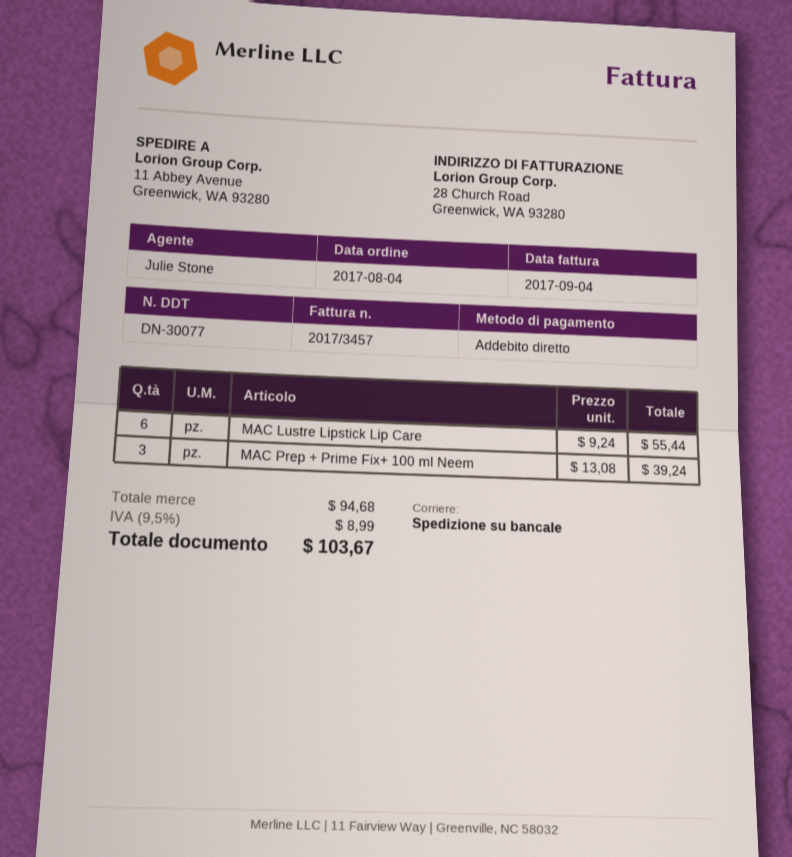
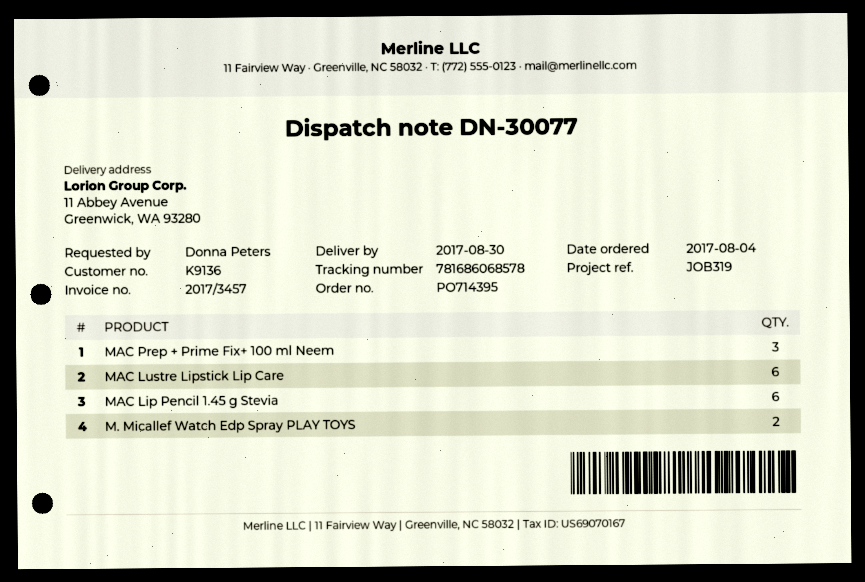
MAC Lip Pencil 1.45 g Stevia: none -> 6
M. Micallef Watch Edp Spray PLAY TOYS: none -> 2

